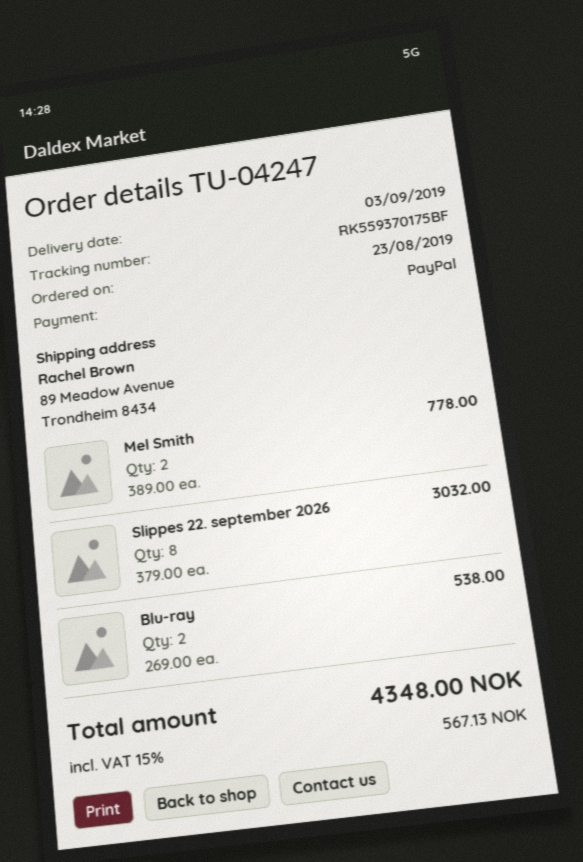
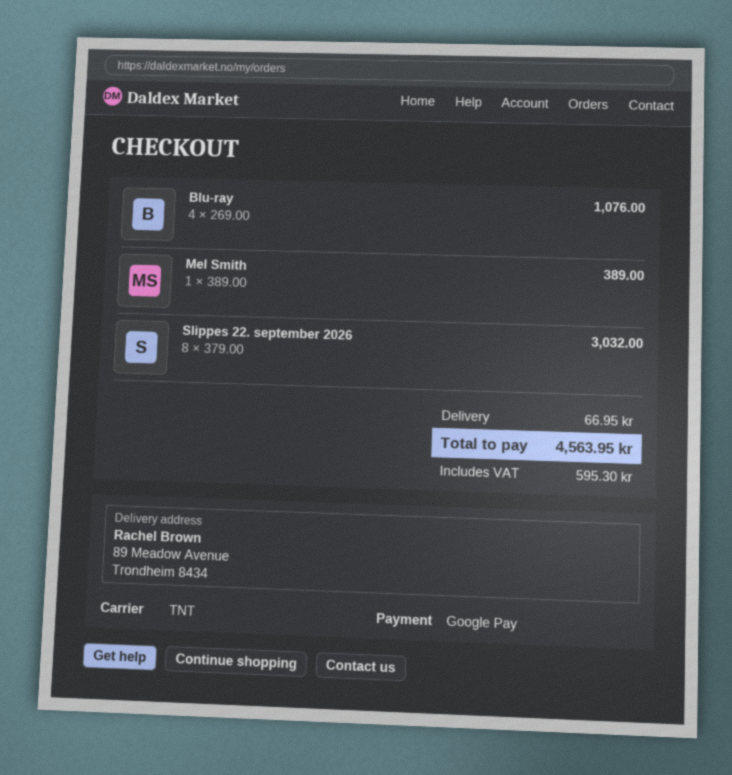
payment method: PayPal -> Google Pay
Mel Smith: 2 x 389.00 = 778.00 -> 1 x 389.00 = 389.00
Blu-ray: 2 x 269.00 = 538.00 -> 4 x 269.00 = 1076.00
shipping: none -> 66.95
tax: 567.13 -> 595.30
total: 4348.00 -> 4563.95

